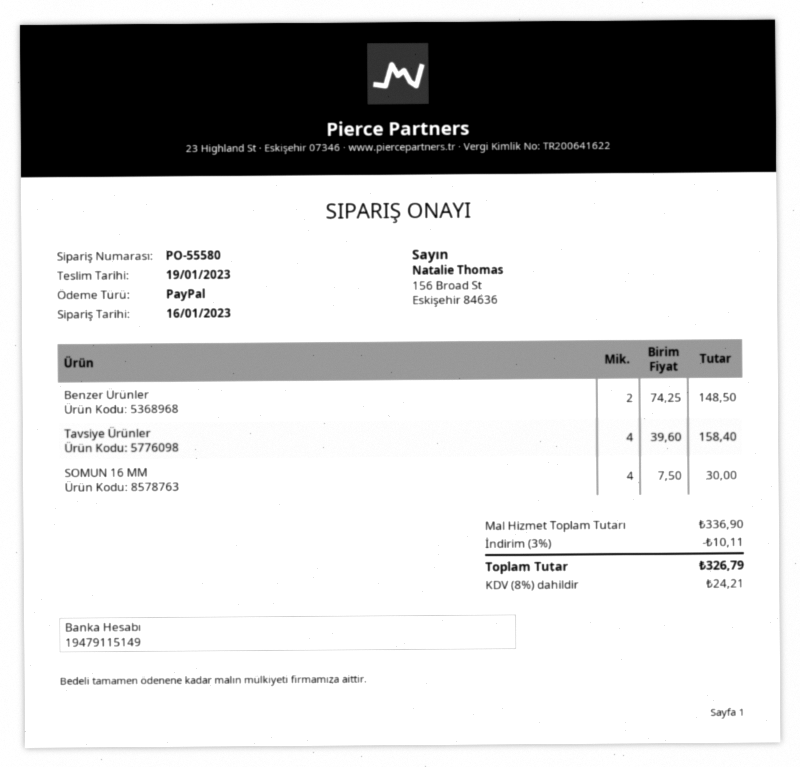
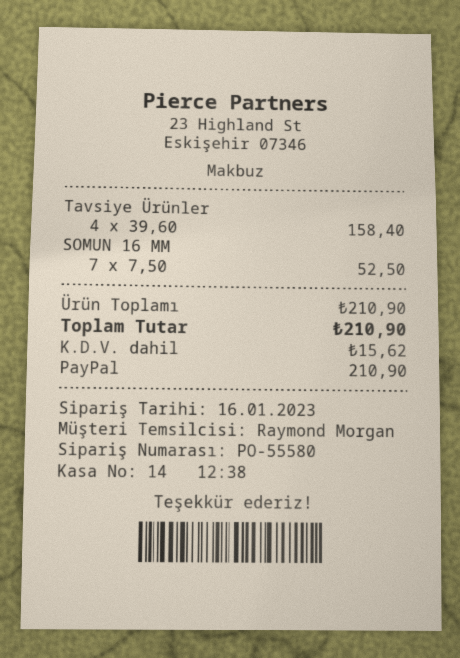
Benzer Ürünler: 2 x 74.25 = 148.50 -> none
SOMUN 16 MM: 4 x 7.50 = 30.00 -> 7 x 7.50 = 52.50
subtotal: 336.90 -> 210.90
discount: 3% = 10.11 -> none
tax: 24.21 -> 15.62
total: 326.79 -> 210.90

